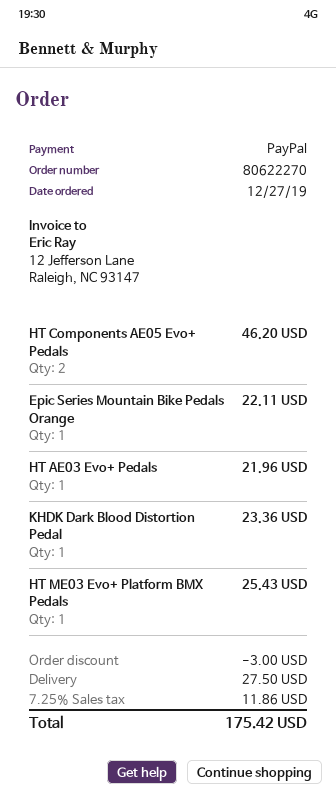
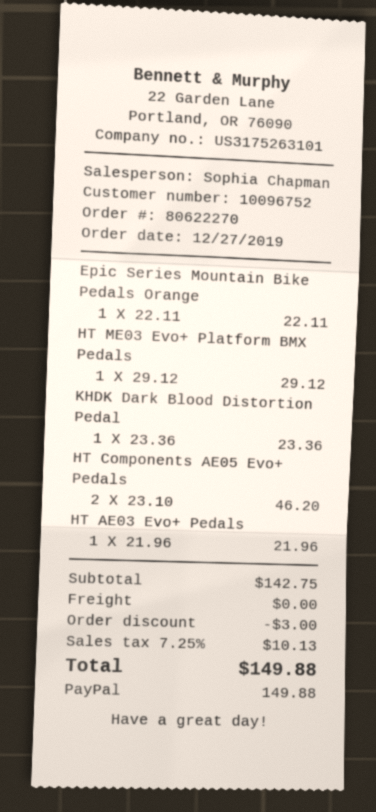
HT ME03 Evo+ Platform BMX Pedals: 1 for 25.43 -> 1 for 29.12
shipping: 27.50 -> 0.00
tax: 7.25% = 11.86 -> 7.25% = 10.13
total: 175.42 -> 149.88

